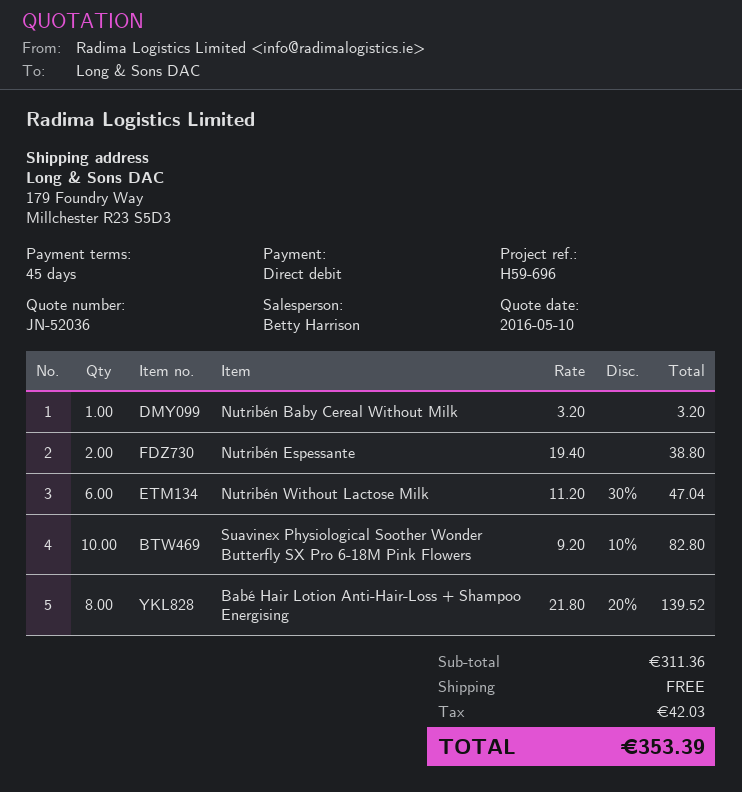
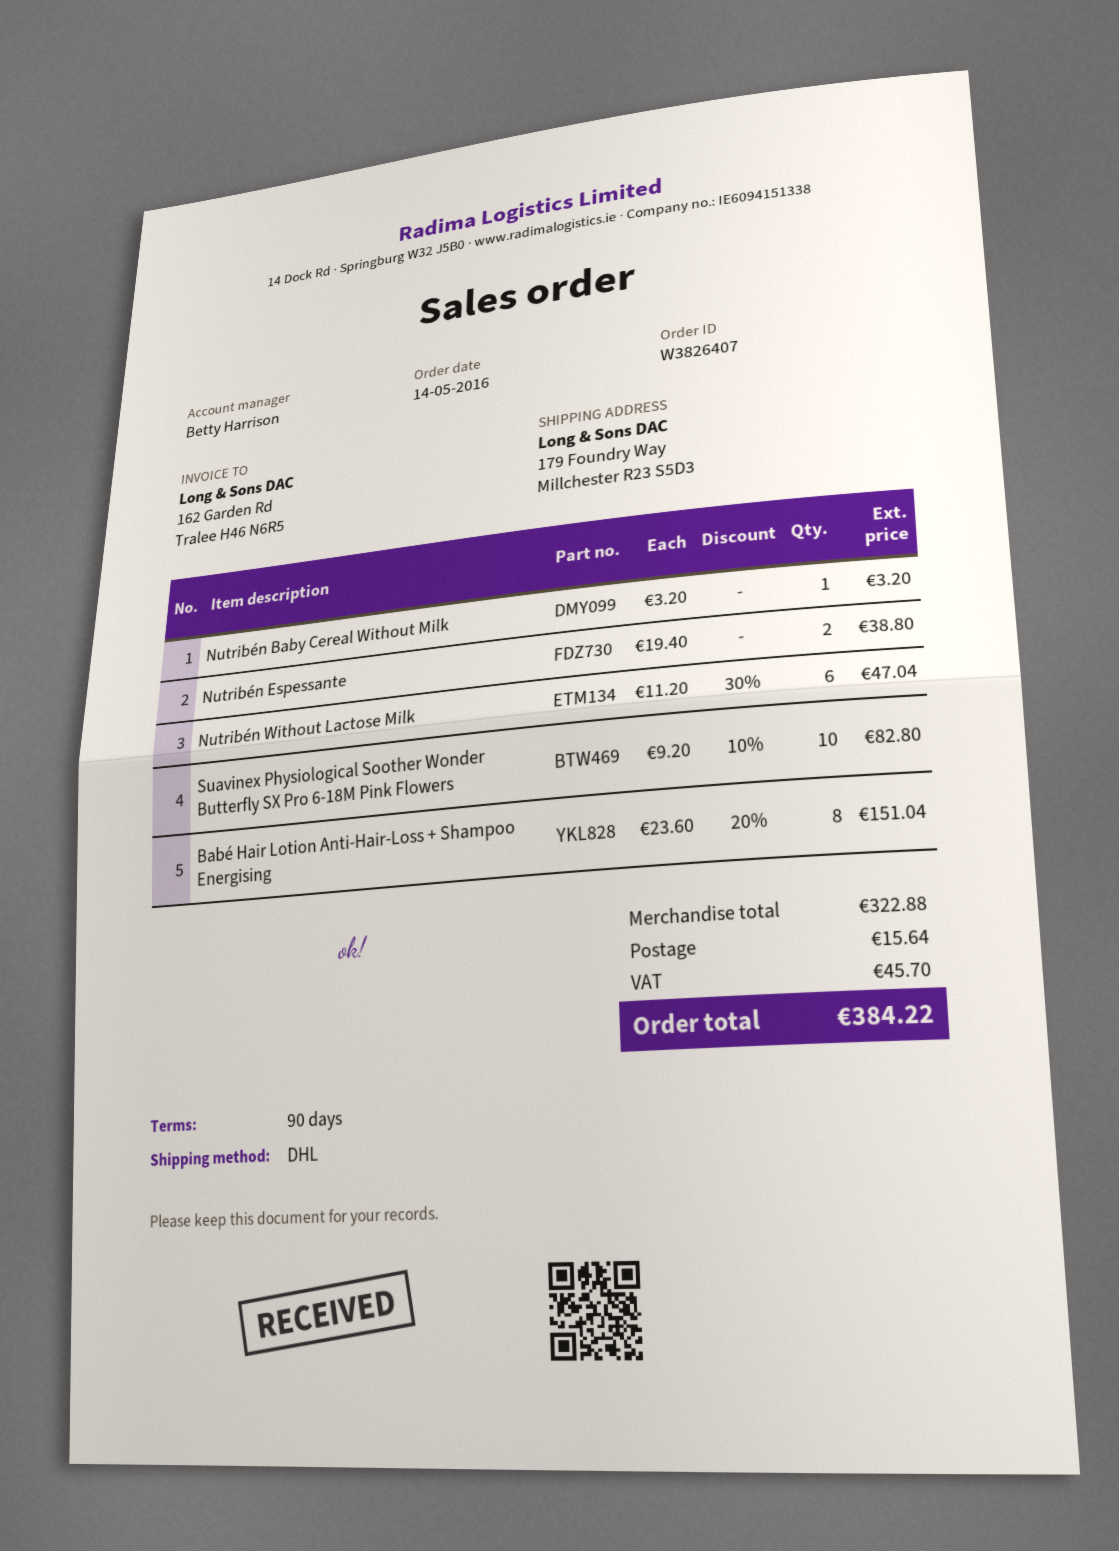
payment terms: 45 days -> 90 days
Babé Hair Lotion Anti-Hair-Loss + Shampoo Energising: 8 x 21.80 - 20% = 139.52 -> 8 x 23.60 - 20% = 151.04
subtotal: 311.36 -> 322.88
shipping: 0.00 -> 15.64
tax: 42.03 -> 45.70
total: 353.39 -> 384.22

